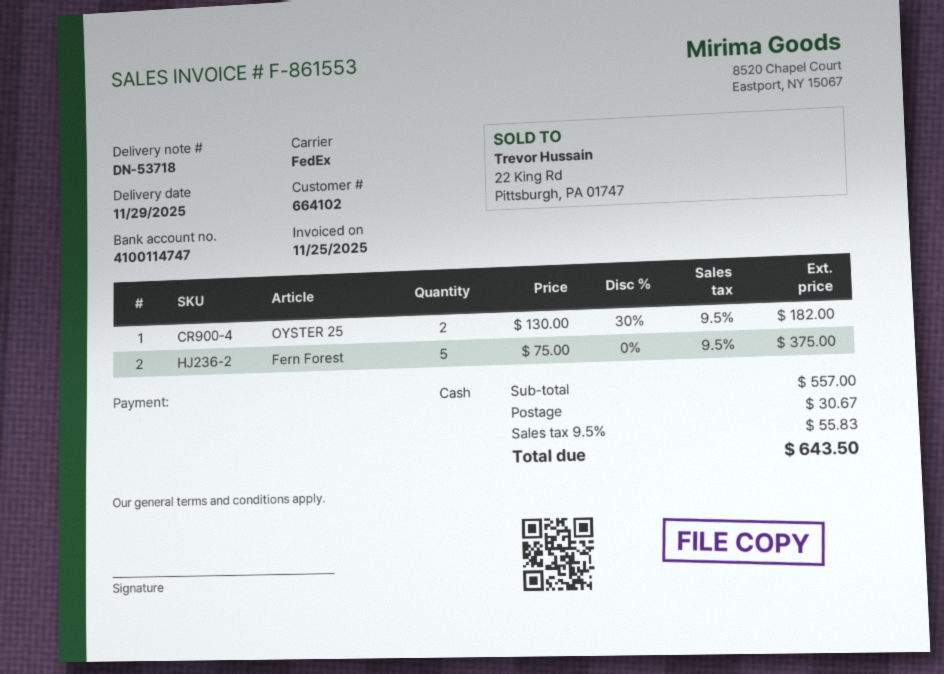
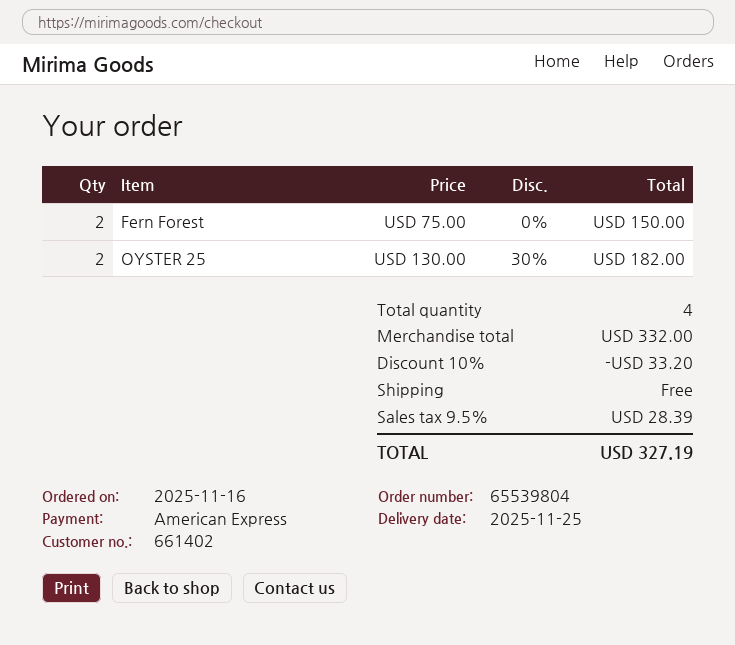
delivery date: 2025-11-29 -> 2025-11-25
customer number: 664102 -> 661402
payment method: cash -> American Express
Fern Forest: 5 x 75.00 = 375.00 -> 2 x 75.00 = 150.00
subtotal: 557.00 -> 332.00
discount: none -> 10% = 33.20
shipping: 30.67 -> 0.00
tax: 9.5% = 55.83 -> 9.5% = 28.39
total: 643.50 -> 327.19

